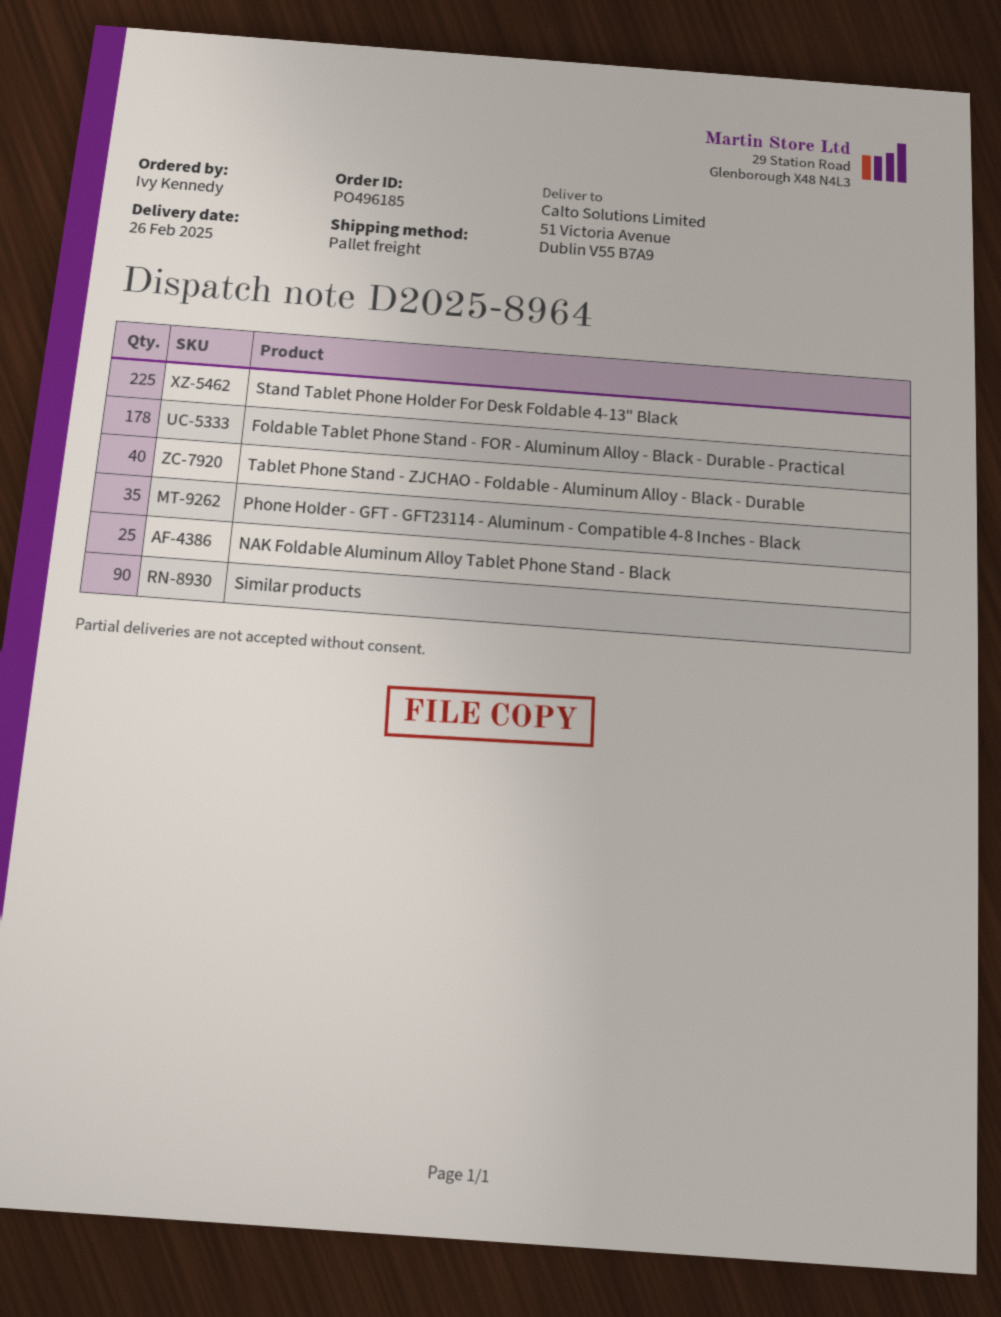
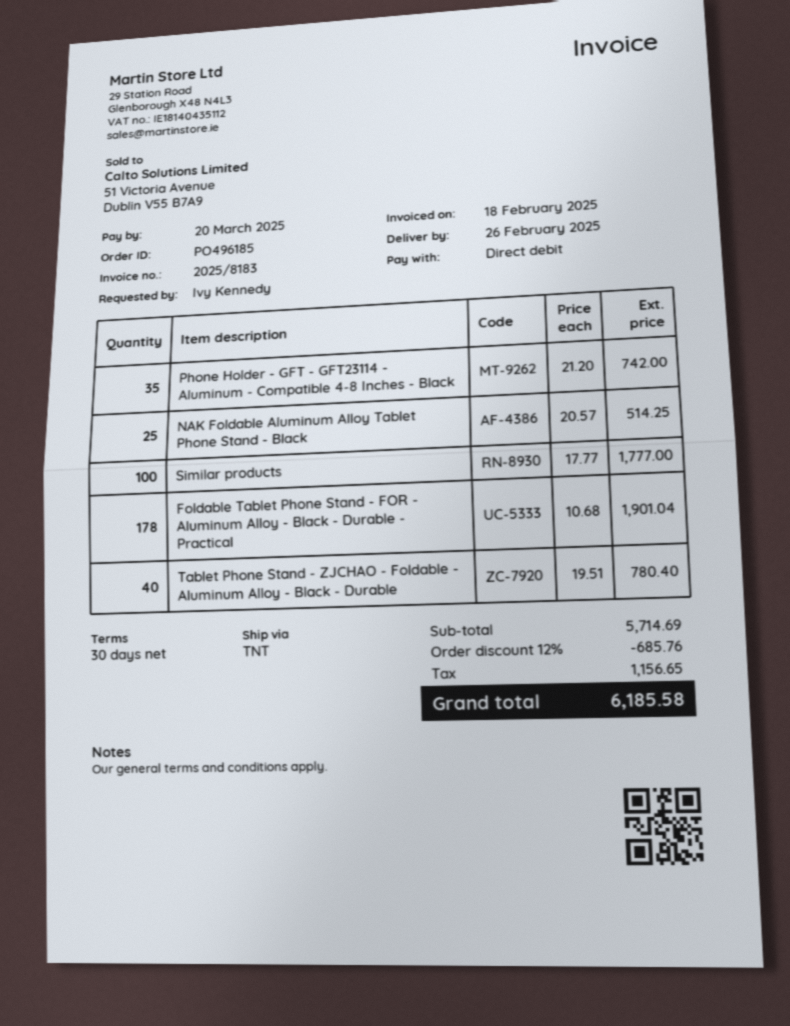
shipping method: pallet freight -> TNT
Stand Tablet Phone Holder For Desk Foldable 4-13" Black: 225 -> none
Similar products: 90 -> 100

